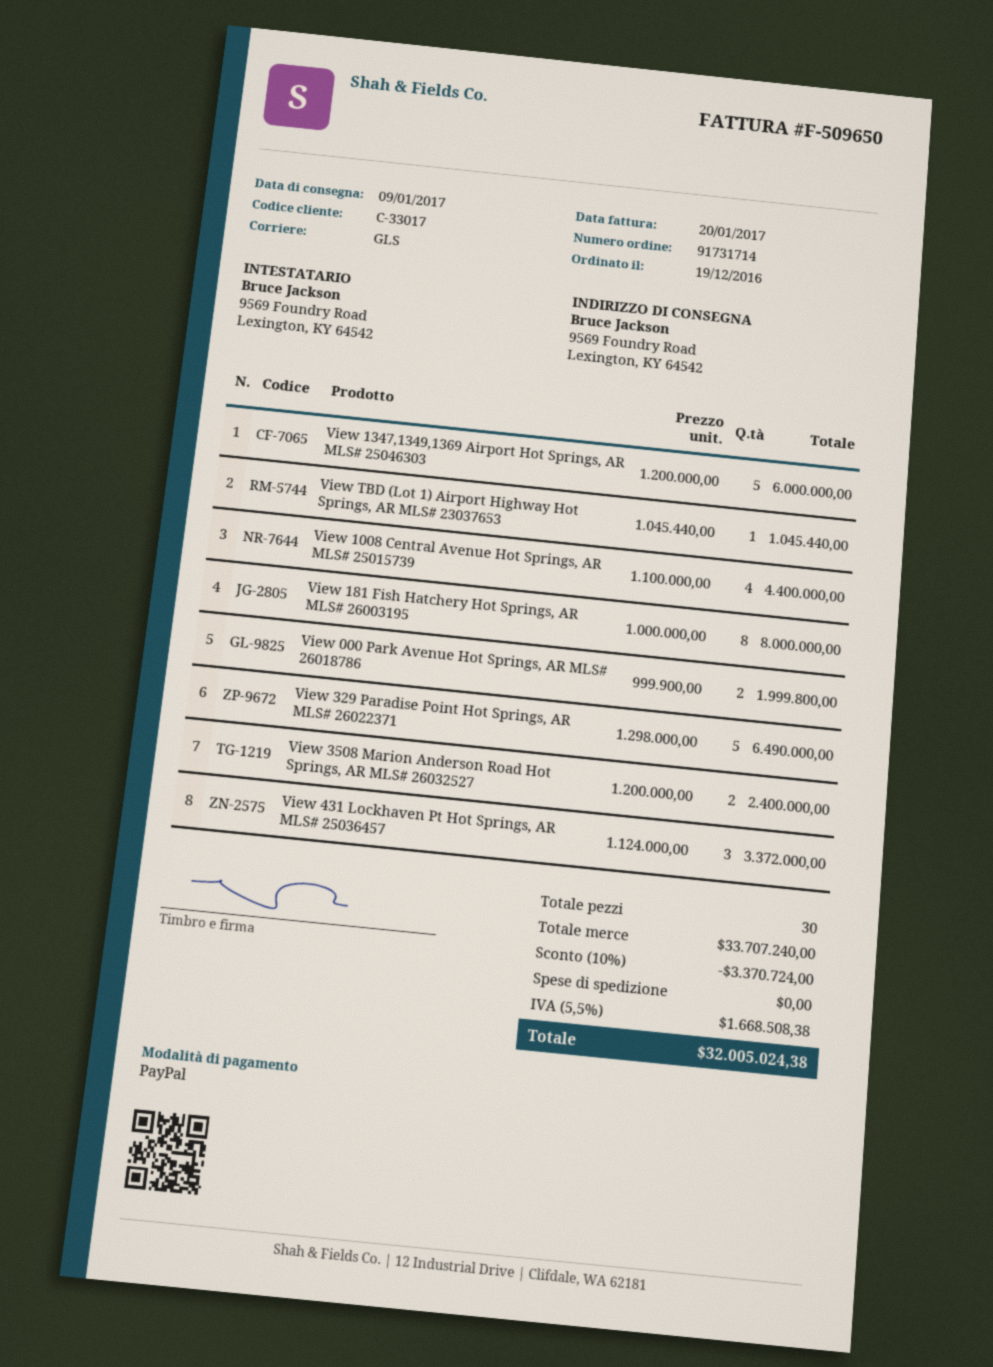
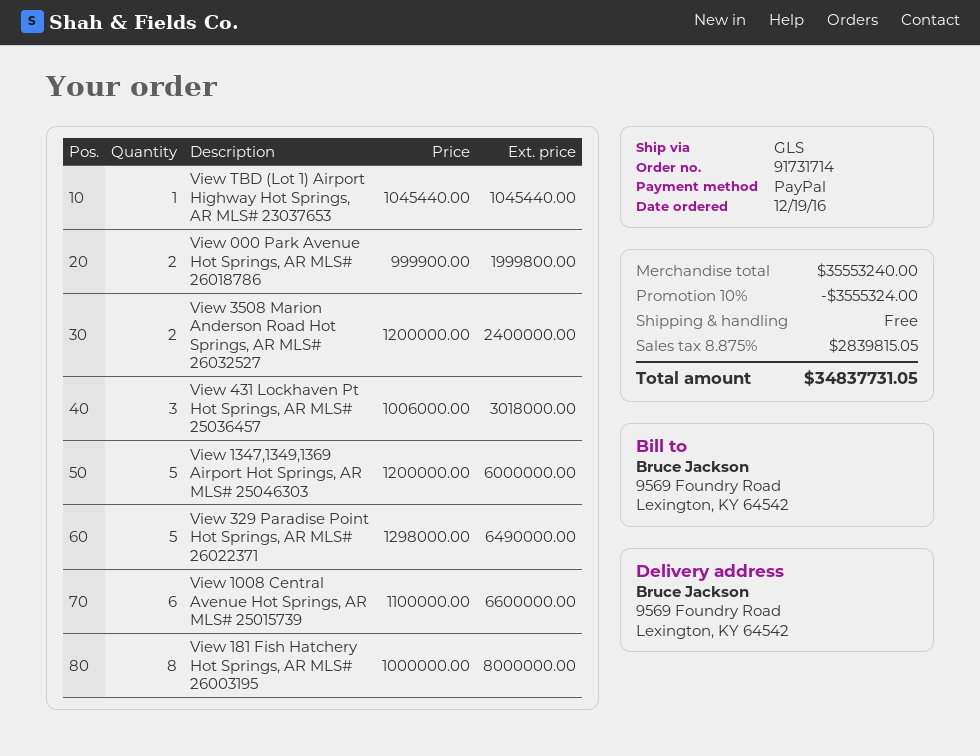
View 1008 Central Avenue Hot Springs, AR MLS# 25015739: 4 x 1100000.00 = 4400000.00 -> 6 x 1100000.00 = 6600000.00
View 431 Lockhaven Pt Hot Springs, AR MLS# 25036457: 3 x 1124000.00 = 3372000.00 -> 3 x 1006000.00 = 3018000.00
subtotal: 33707240.00 -> 35553240.00
discount: 10% = 3370724.00 -> 10% = 3555324.00
tax: 5.5% = 1668508.38 -> 8.875% = 2839815.05
total: 32005024.38 -> 34837731.05

